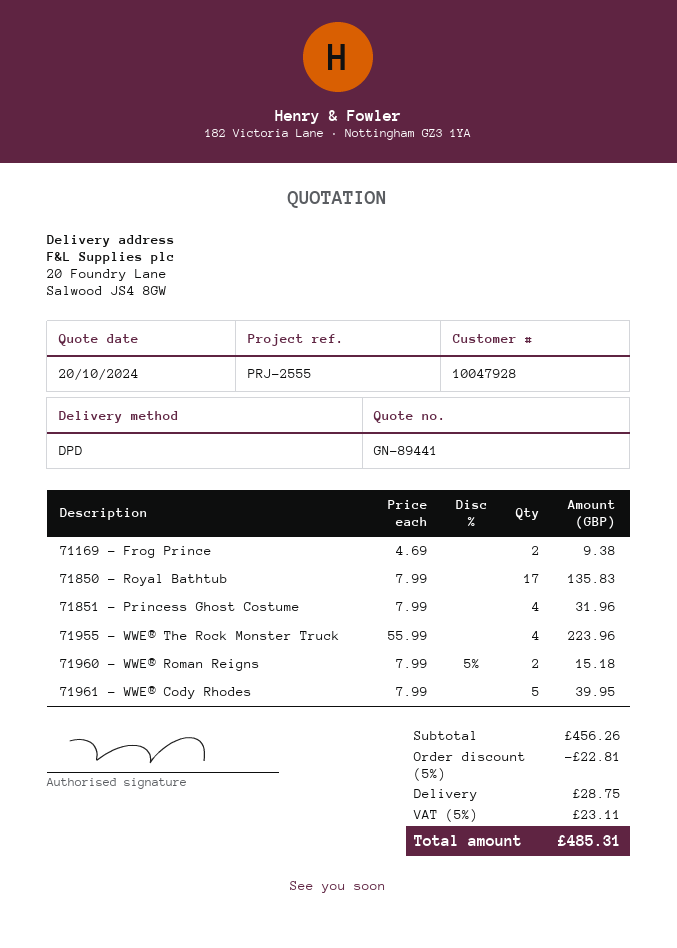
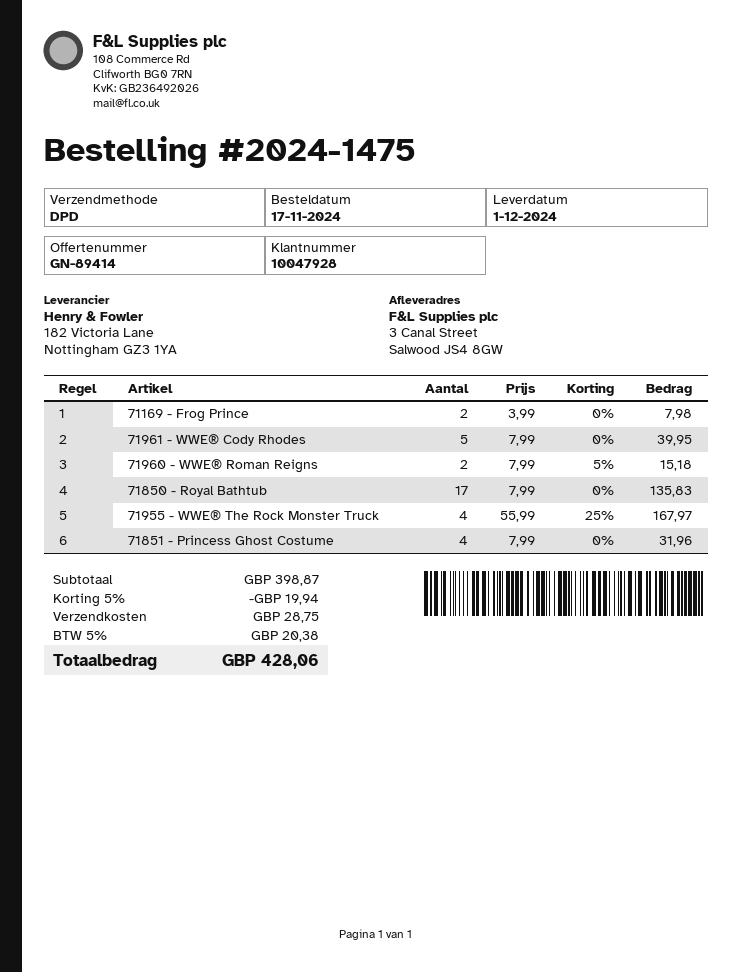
quote number: GN-89441 -> GN-89414
ship to: 20 Foundry Lane, Salwood JS4 8GW -> 3 Canal Street, Salwood JS4 8GW
71169 - Frog Prince: 2 x 4.69 = 9.38 -> 2 x 3.99 = 7.98
71955 - WWE® The Rock Monster Truck: 4 x 55.99 = 223.96 -> 4 x 55.99 - 25% = 167.97
subtotal: 456.26 -> 398.87
discount: 5% = 22.81 -> 5% = 19.94
tax: 5% = 23.11 -> 5% = 20.38
total: 485.31 -> 428.06

